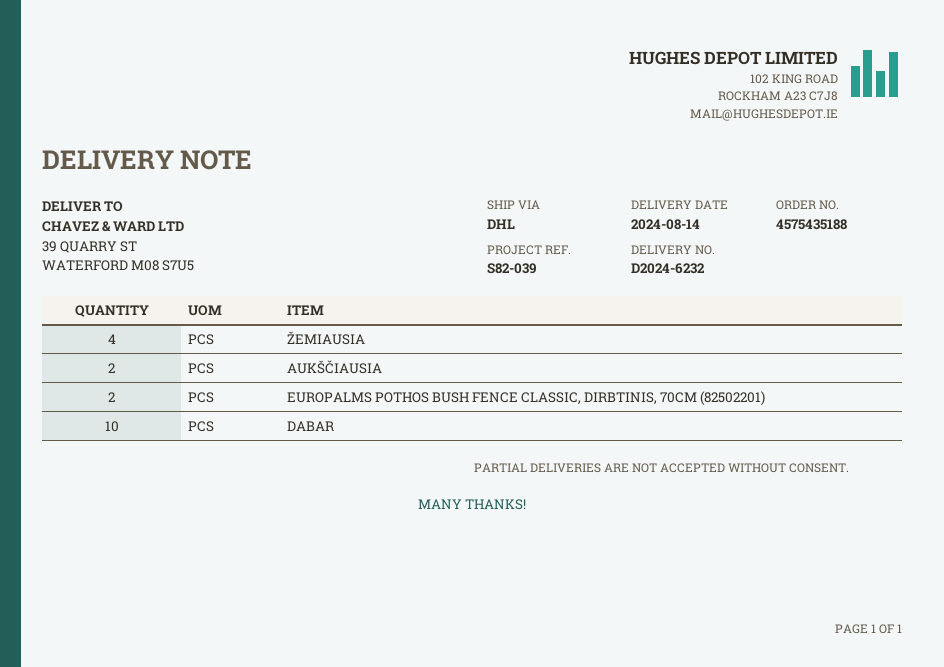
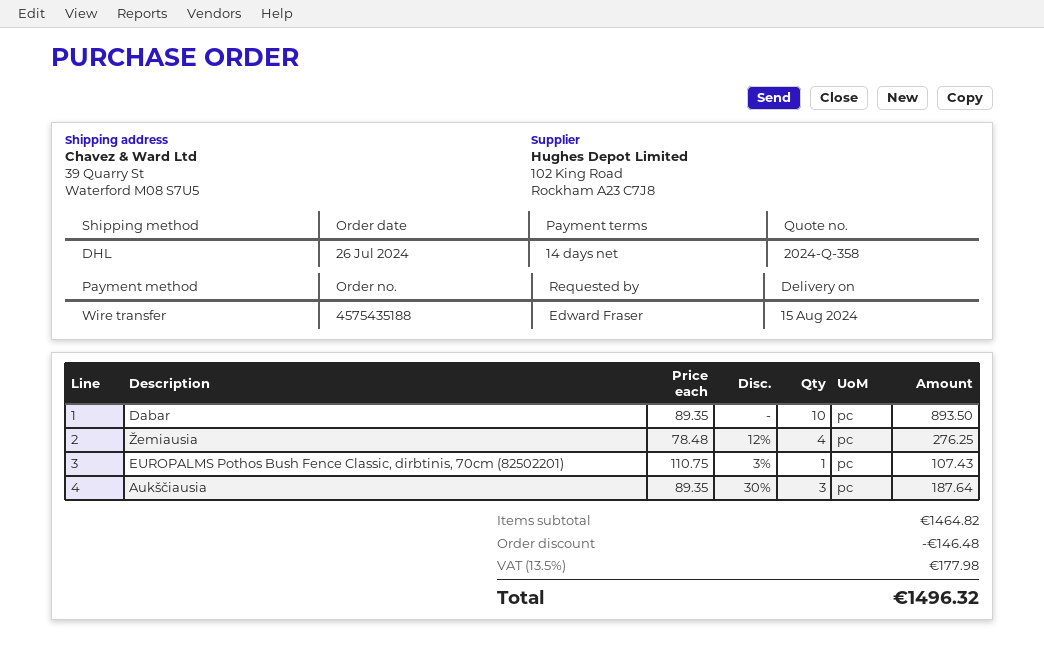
delivery date: 2024-08-14 -> 2024-08-15
AUKŠČIAUSIA: 2 -> 3
EUROPALMS POTHOS BUSH FENCE CLASSIC, DIRBTINIS, 70CM (82502201): 2 -> 1

